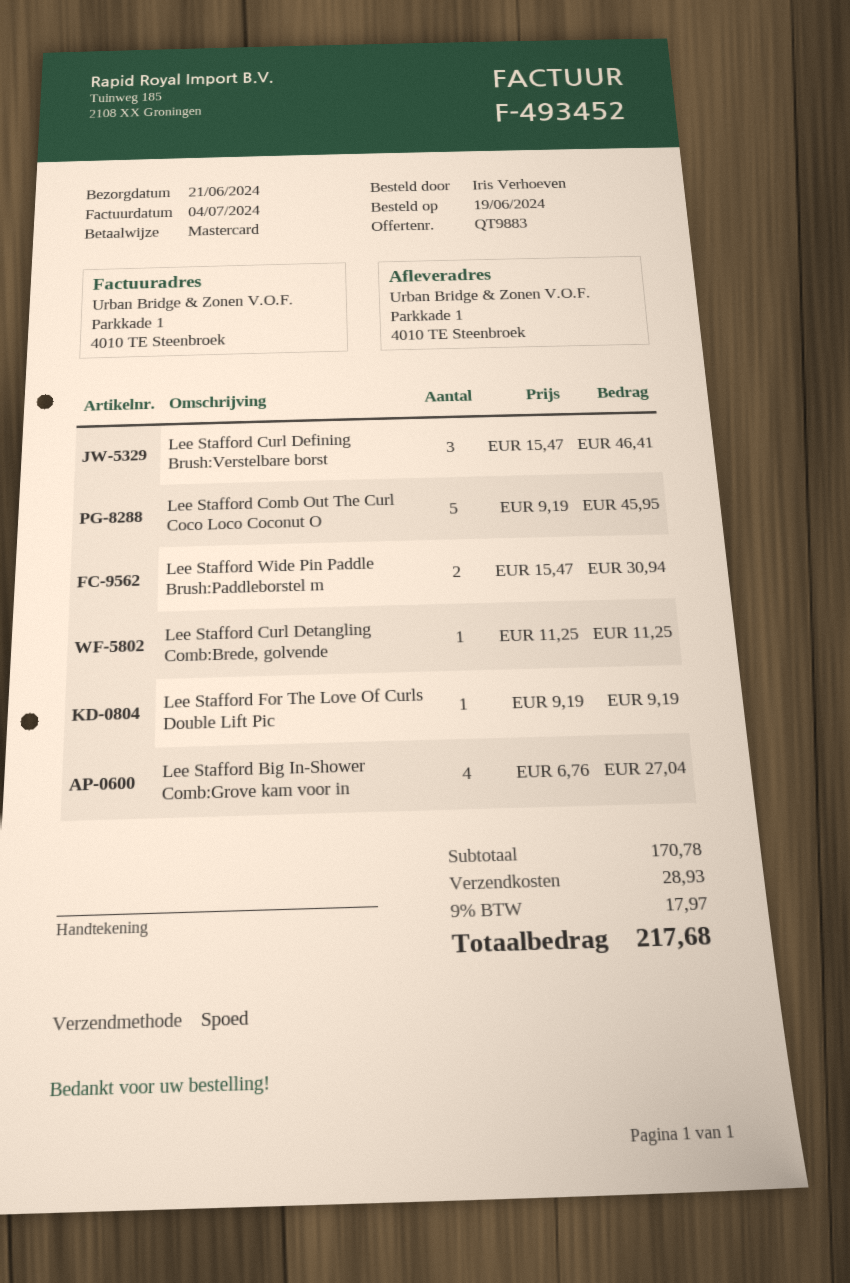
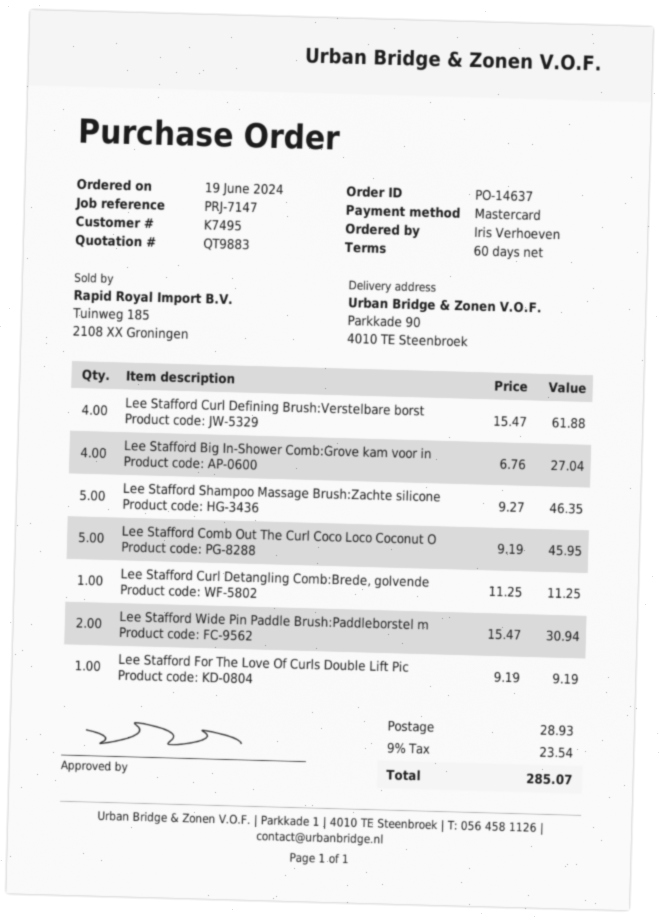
ship to: Parkkade 1, 4010 TE Steenbroek -> Parkkade 90, 4010 TE Steenbroek
Lee Stafford Curl Defining Brush:Verstelbare borst: 3 x 15.47 = 46.41 -> 4 x 15.47 = 61.88
Lee Stafford Shampoo Massage Brush:Zachte silicone: none -> 5 x 9.27 = 46.35
tax: 9% = 17.97 -> 9% = 23.54
total: 217.68 -> 285.07

